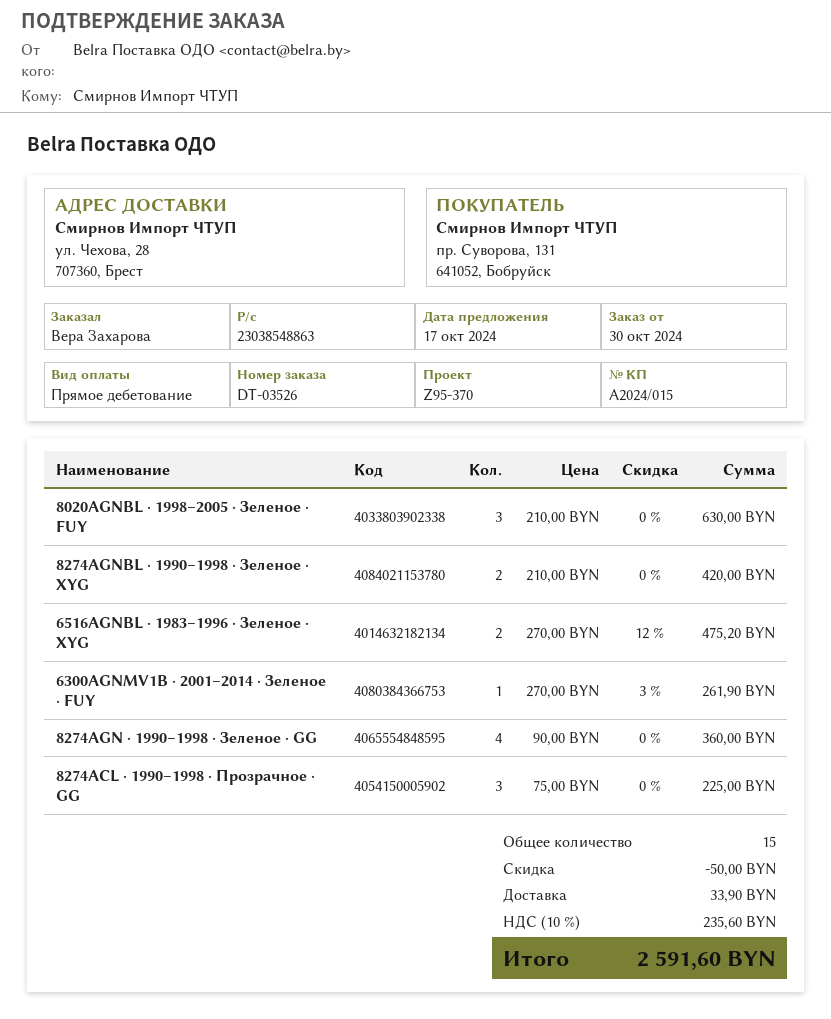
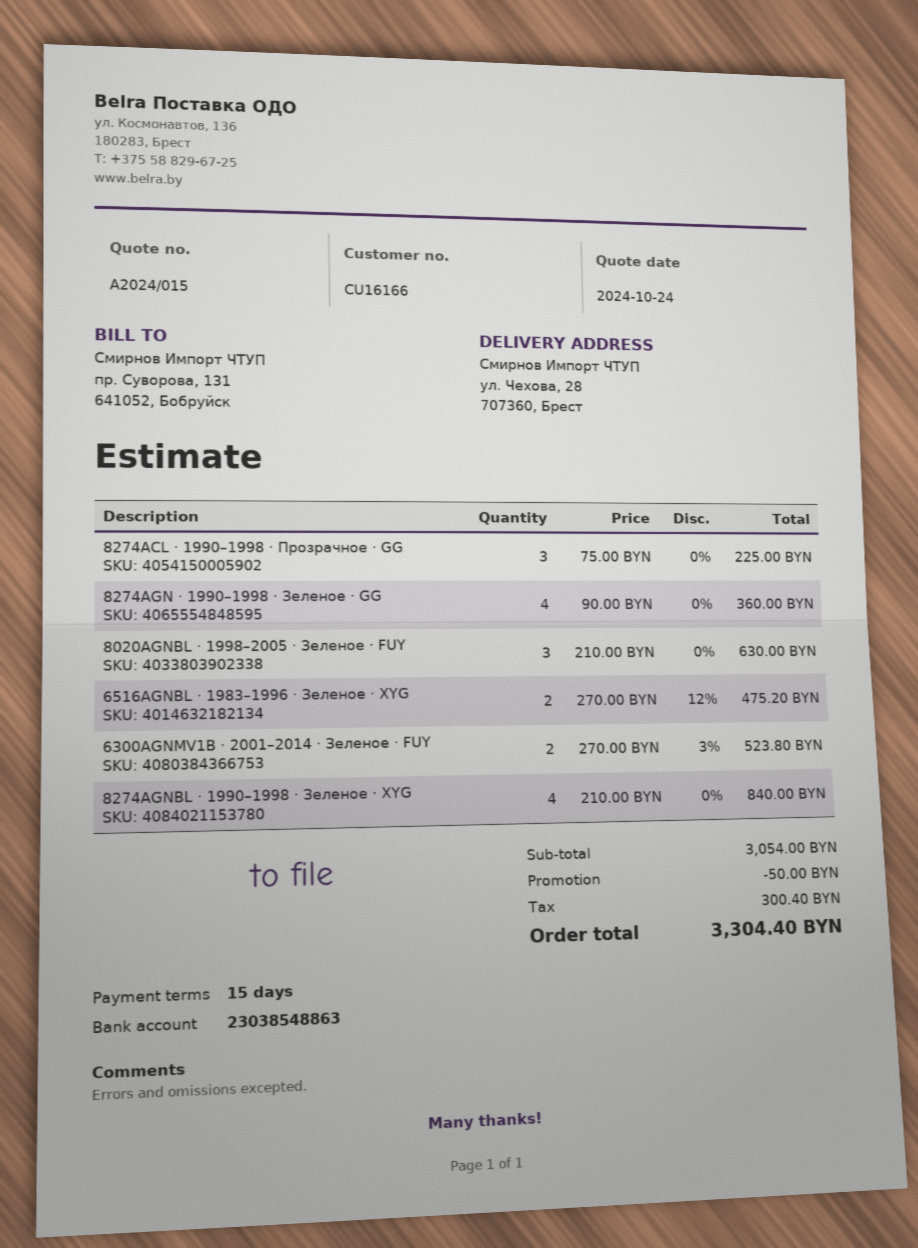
quote date: 2024-10-17 -> 2024-10-24
8274AGNBL · 1990–1998 · Зеленое · XYG: 2 x 210.00 = 420.00 -> 4 x 210.00 = 840.00
6300AGNMV1B · 2001–2014 · Зеленое · FUY: 1 x 270.00 - 3% = 261.90 -> 2 x 270.00 - 3% = 523.80
shipping: 33.90 -> none
tax: 235.60 -> 300.40
total: 2591.60 -> 3304.40

